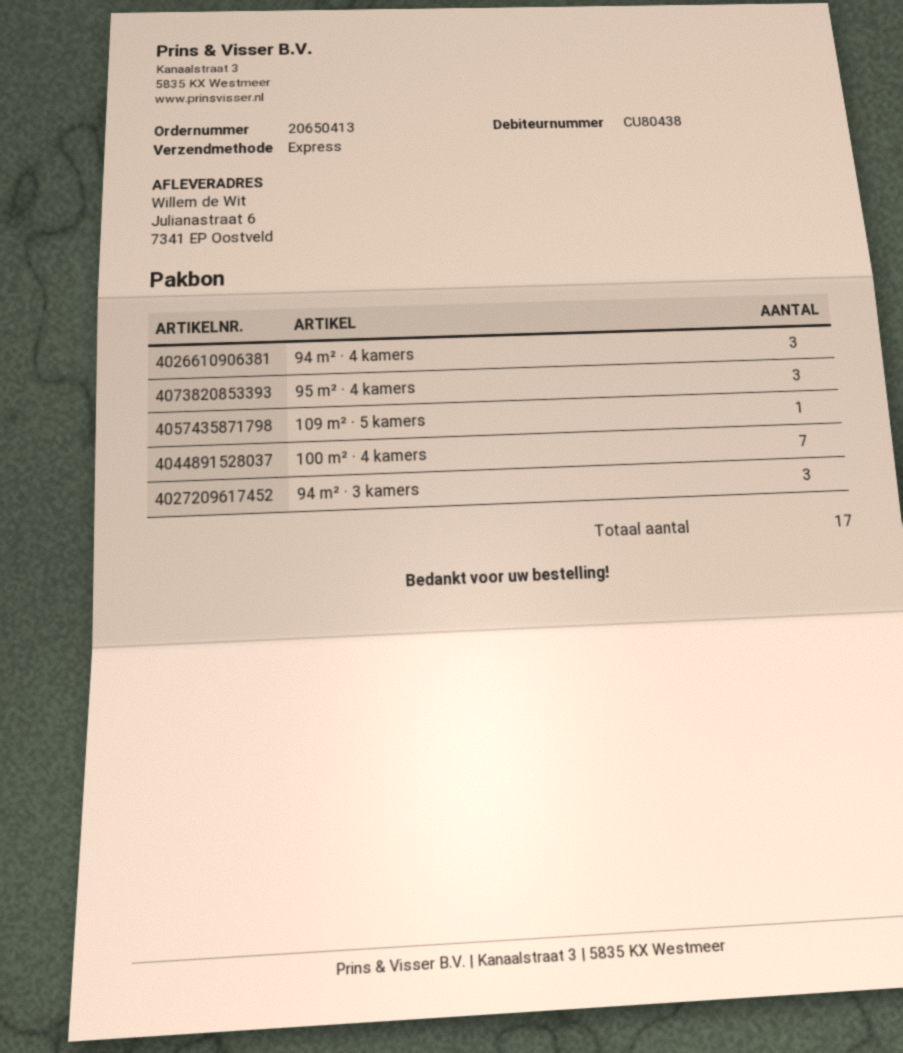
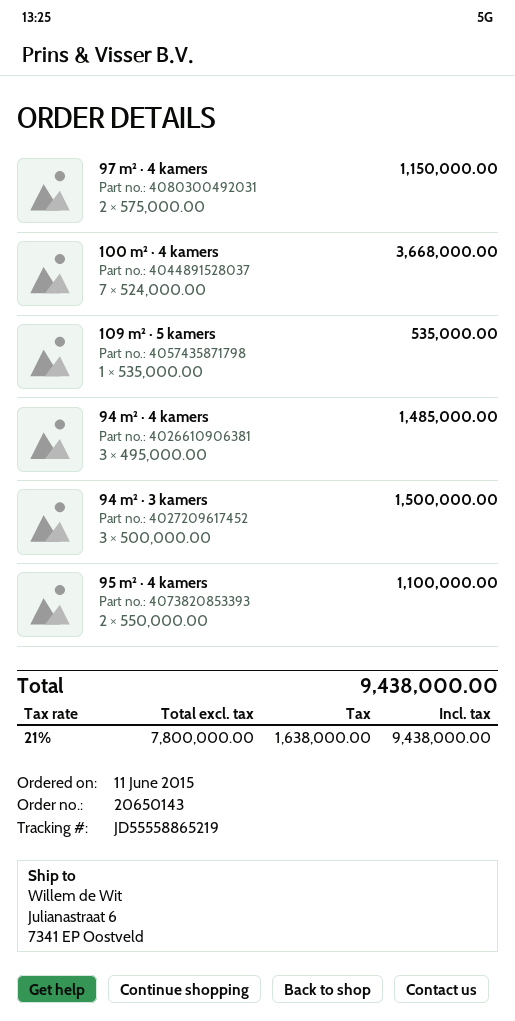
order number: 20650413 -> 20650143
95 m² · 4 kamers: 3 -> 2
97 m² · 4 kamers: none -> 2

